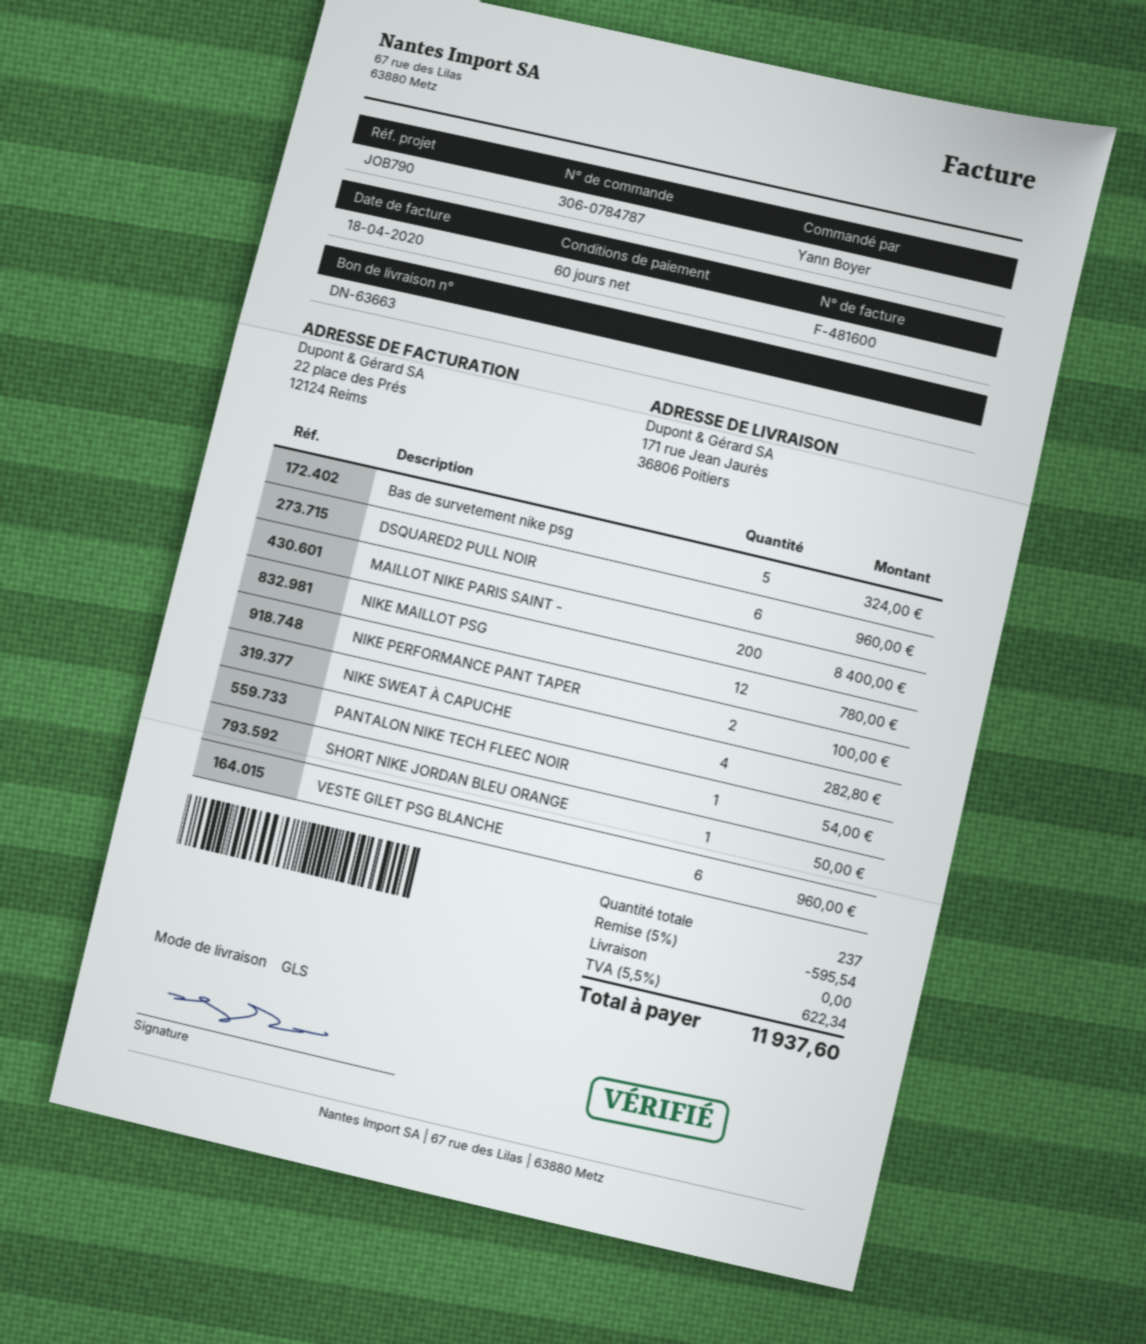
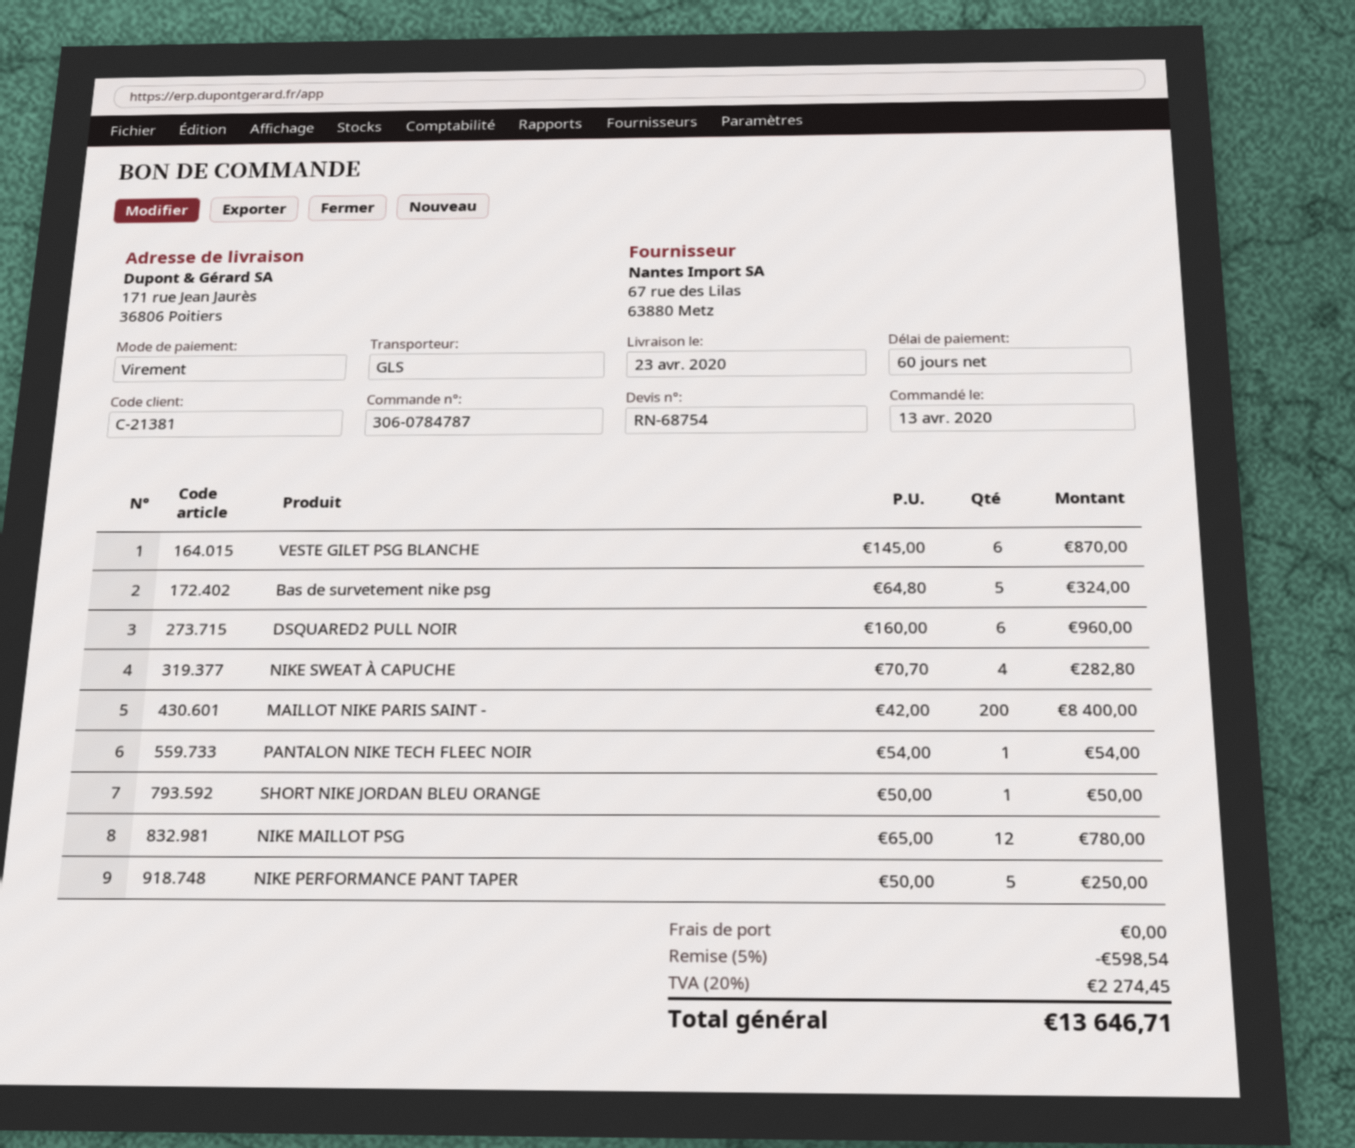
NIKE PERFORMANCE PANT TAPER: 2 for 100.00 -> 5 for 250.00
VESTE GILET PSG BLANCHE: 6 for 960.00 -> 6 for 870.00
discount: 5% = 595.54 -> 5% = 598.54
tax: 5.5% = 622.34 -> 20% = 2274.45
total: 11937.60 -> 13646.71

